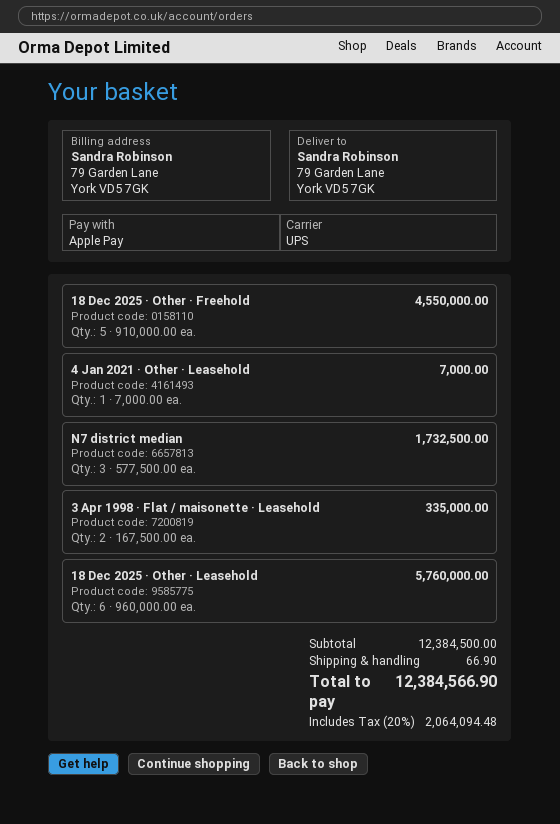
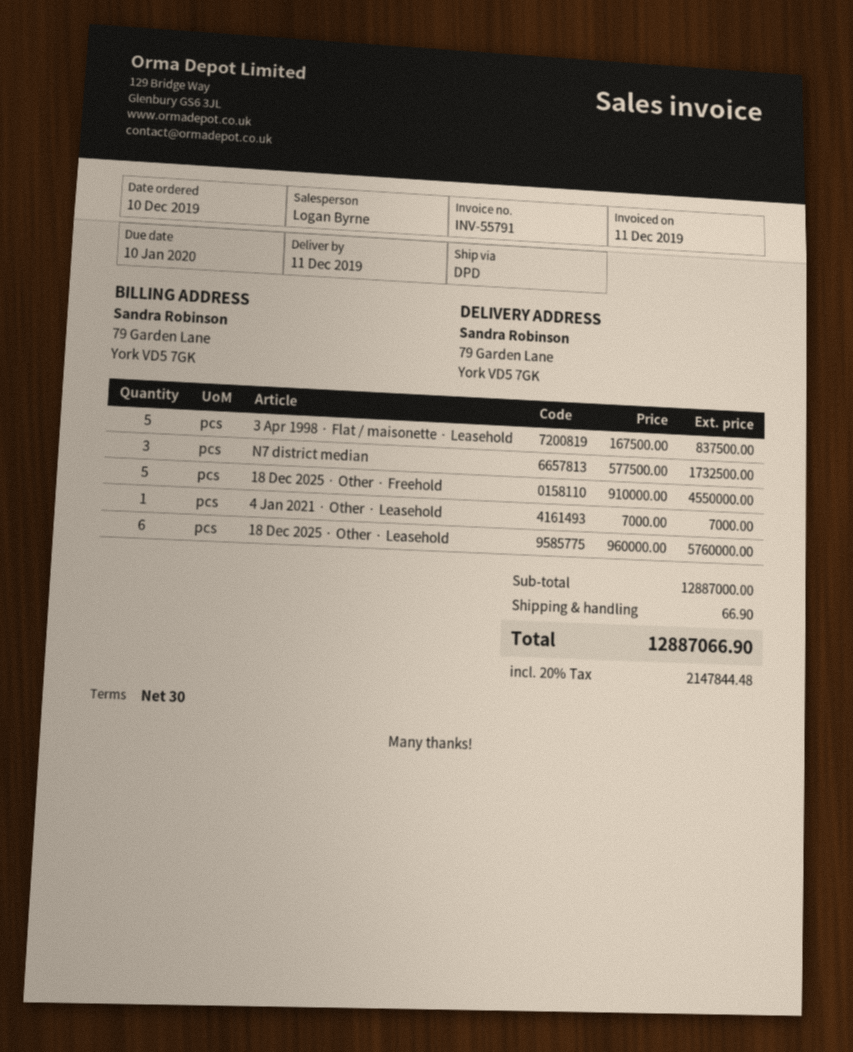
shipping method: UPS -> DPD
3 Apr 1998 · Flat / maisonette · Leasehold: 2 x 167500.00 = 335000.00 -> 5 x 167500.00 = 837500.00
subtotal: 12384500.00 -> 12887000.00
tax: 20% = 2064094.48 -> 20% = 2147844.48
total: 12384566.90 -> 12887066.90

